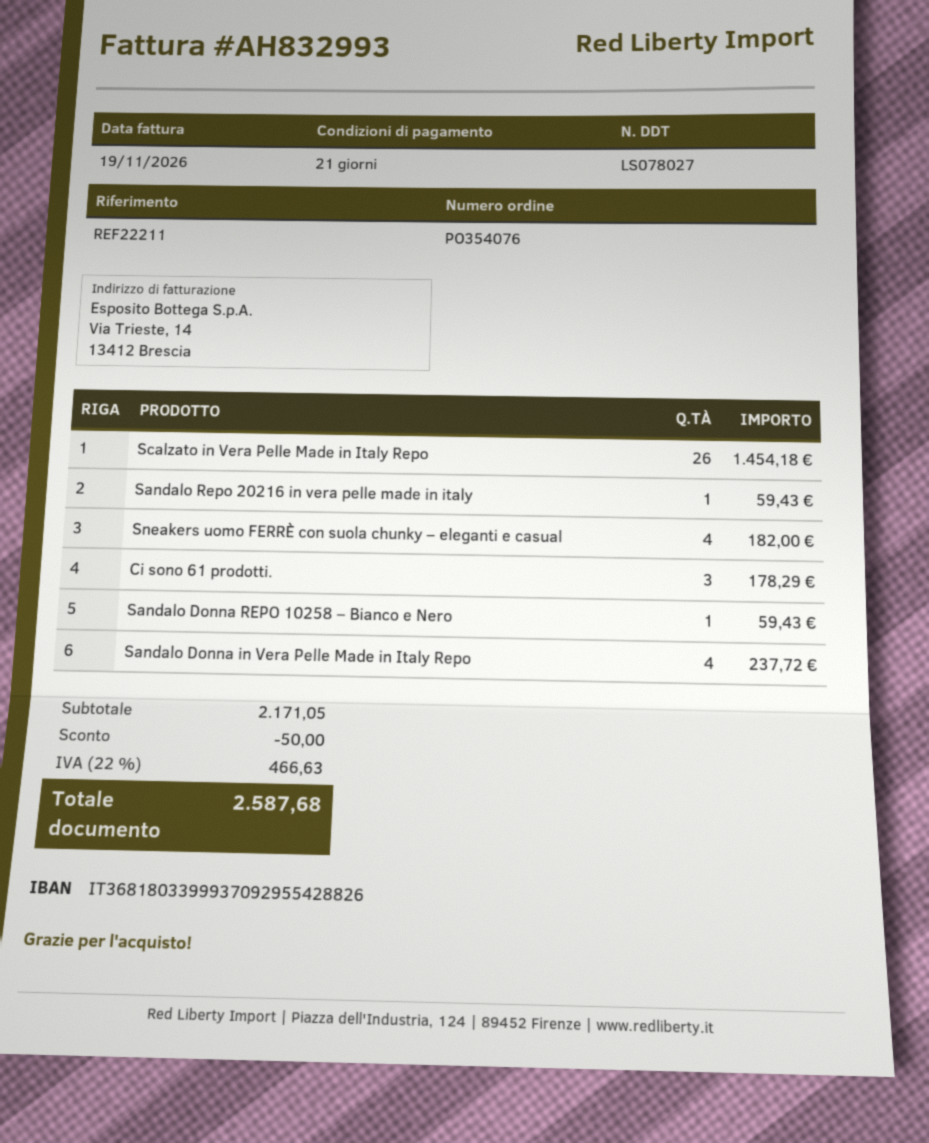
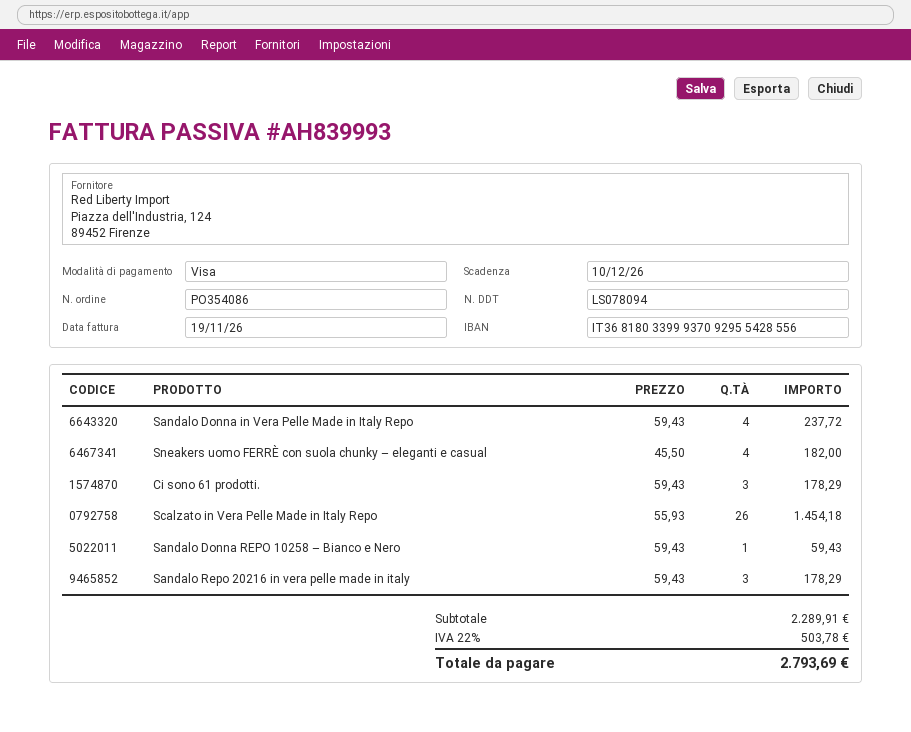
order number: PO354076 -> PO354086
delivery note number: LS078027 -> LS078094
invoice number: AH832993 -> AH839993
bank account: IT3681803399937092955428826 -> IT3681803399937092955428556
Sandalo Repo 20216 in vera pelle made in italy: 1 for 59.43 -> 3 for 178.29
subtotal: 2171.05 -> 2289.91
discount: 50.00 -> none
tax: 22% = 466.63 -> 22% = 503.78
total: 2587.68 -> 2793.69

